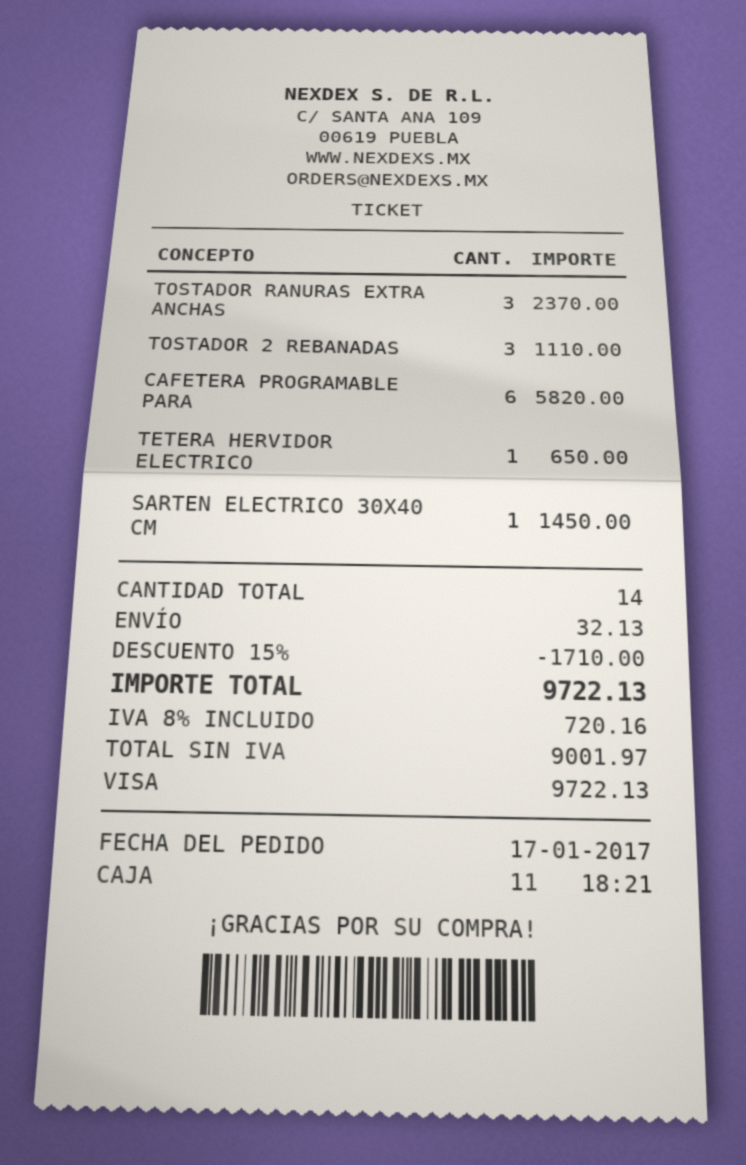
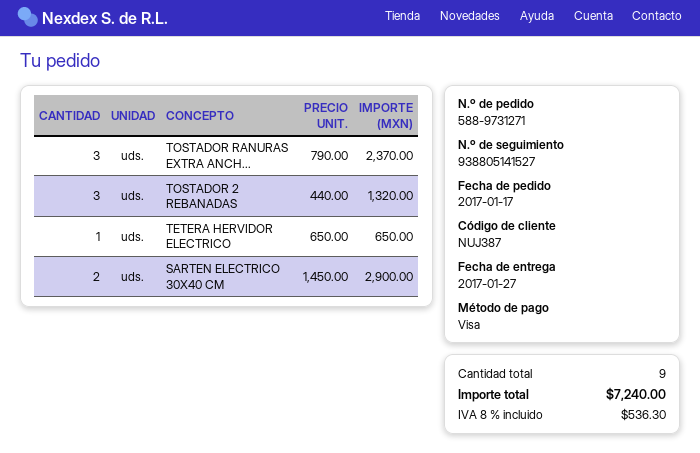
TOSTADOR 2 REBANADAS: 3 for 1110.00 -> 3 for 1320.00
CAFETERA PROGRAMABLE PARA: 6 for 5820.00 -> none
SARTEN ELECTRICO 30X40 CM: 1 for 1450.00 -> 2 for 2900.00
total quantity: 14 -> 9
discount: 15% = 1710.00 -> none
shipping: 32.13 -> none
tax: 8% = 720.16 -> 8% = 536.30
total: 9722.13 -> 7240.00

